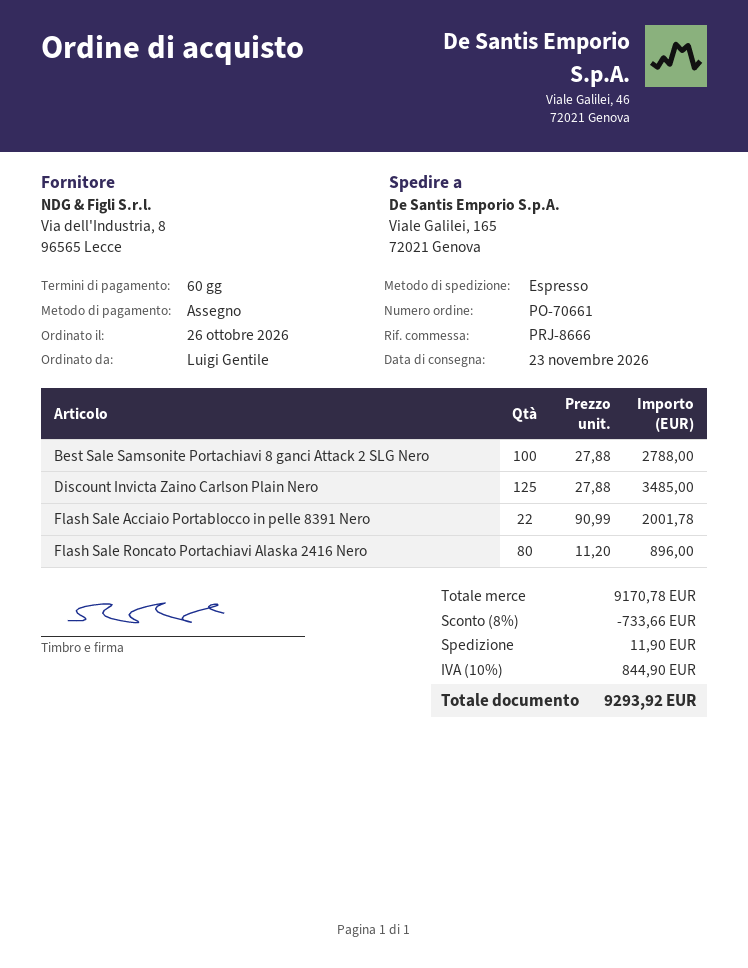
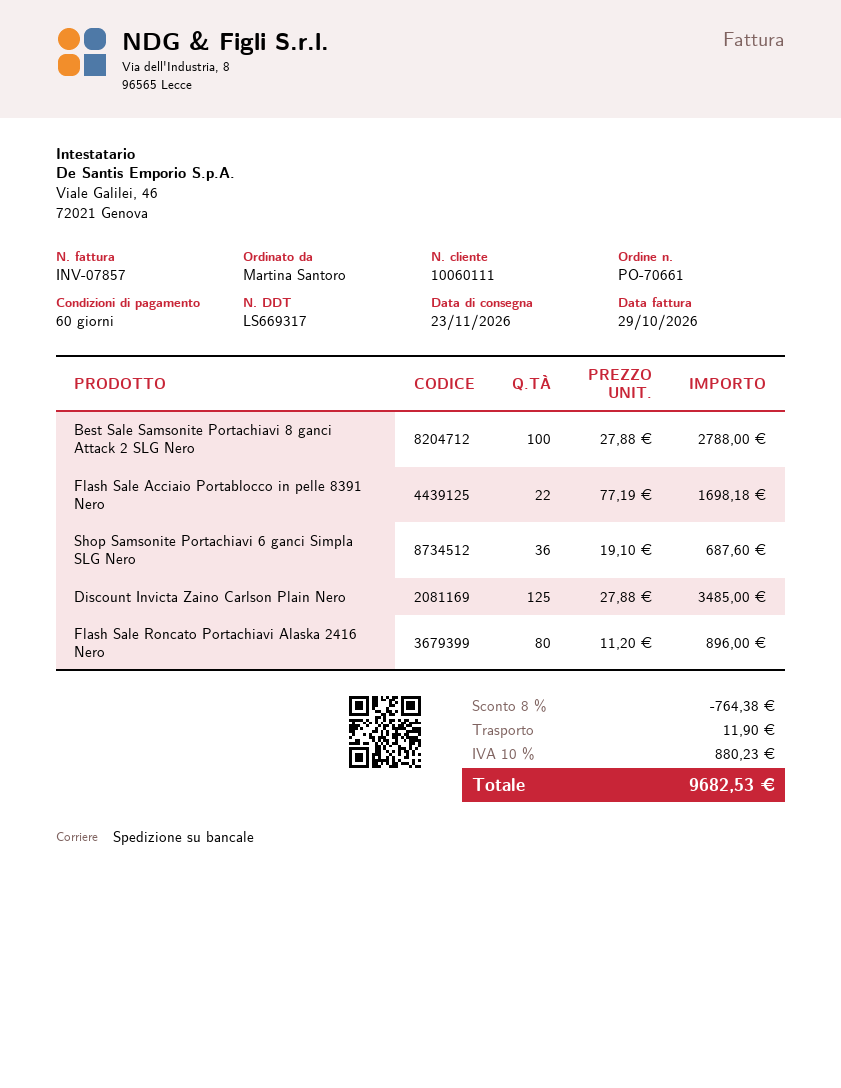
ordered by: Luigi Gentile -> Martina Santoro
shipping method: express -> pallet freight
Flash Sale Acciaio Portablocco in pelle 8391 Nero: 22 x 90.99 = 2001.78 -> 22 x 77.19 = 1698.18
Shop Samsonite Portachiavi 6 ganci Simpla SLG Nero: none -> 36 x 19.10 = 687.60
discount: 8% = 733.66 -> 8% = 764.38
tax: 10% = 844.90 -> 10% = 880.23
total: 9293.92 -> 9682.53

